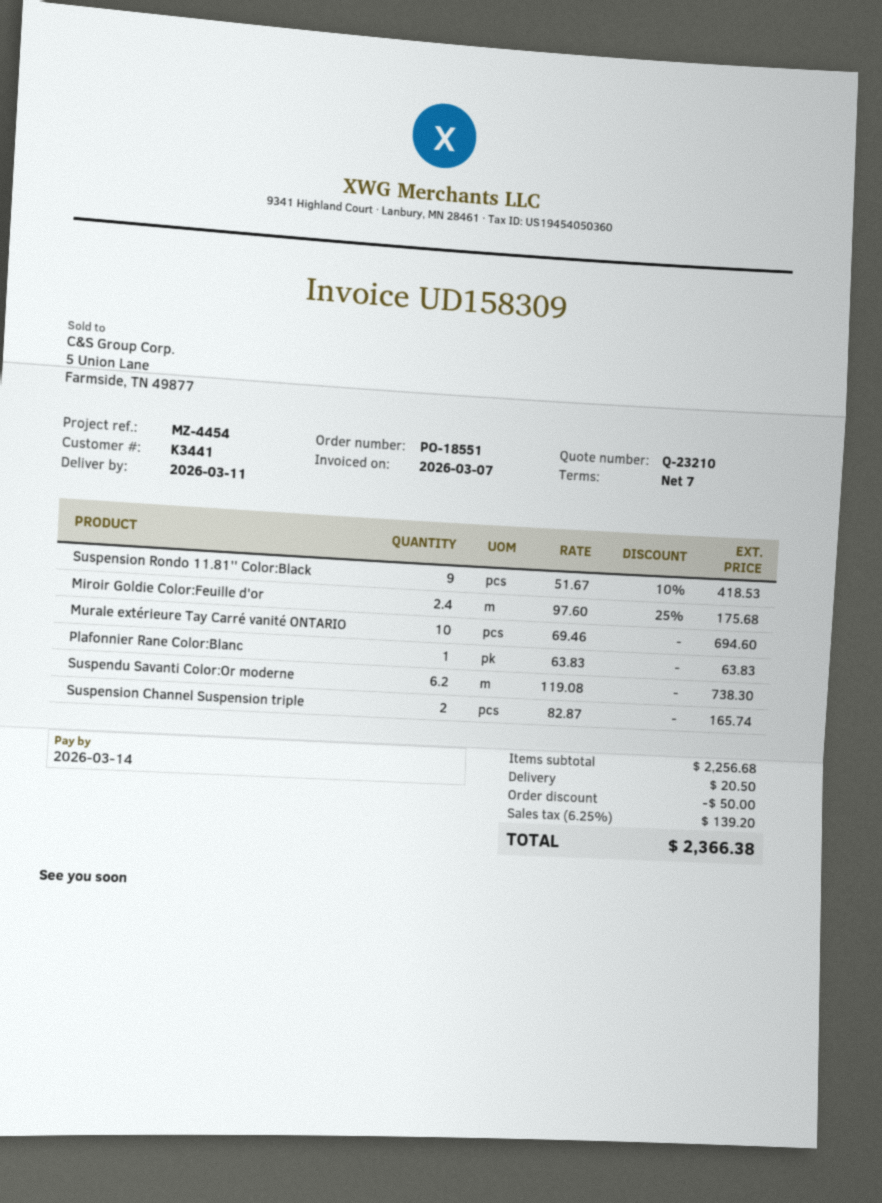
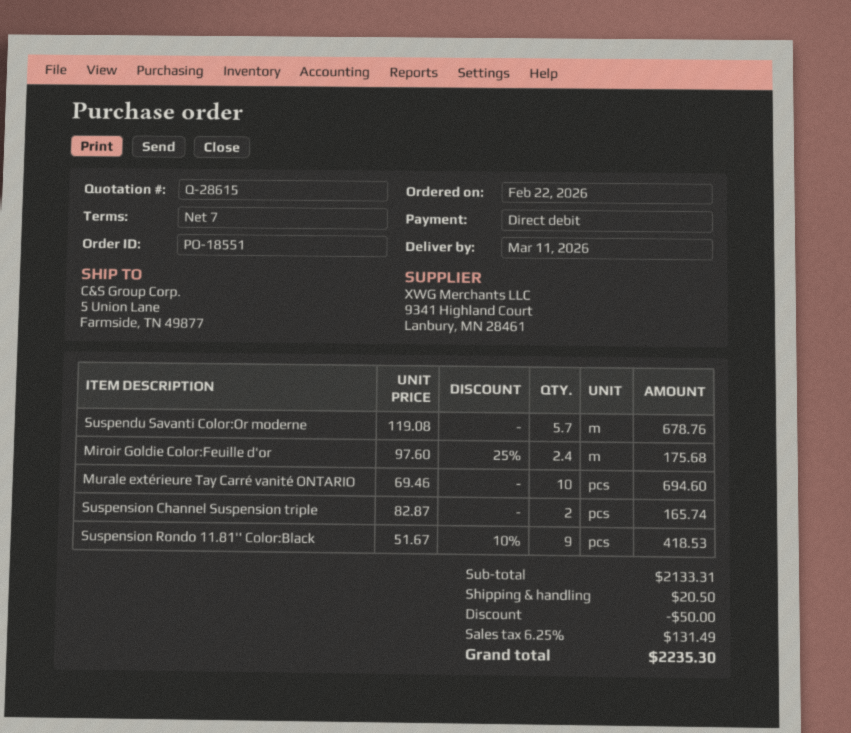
quote number: Q-23210 -> Q-28615
Plafonnier Rane Color:Blanc: 1 x 63.83 = 63.83 -> none
Suspendu Savanti Color:Or moderne: 6.2 x 119.08 = 738.30 -> 5.7 x 119.08 = 678.76
subtotal: 2256.68 -> 2133.31
tax: 6.25% = 139.20 -> 6.25% = 131.49
total: 2366.38 -> 2235.30

